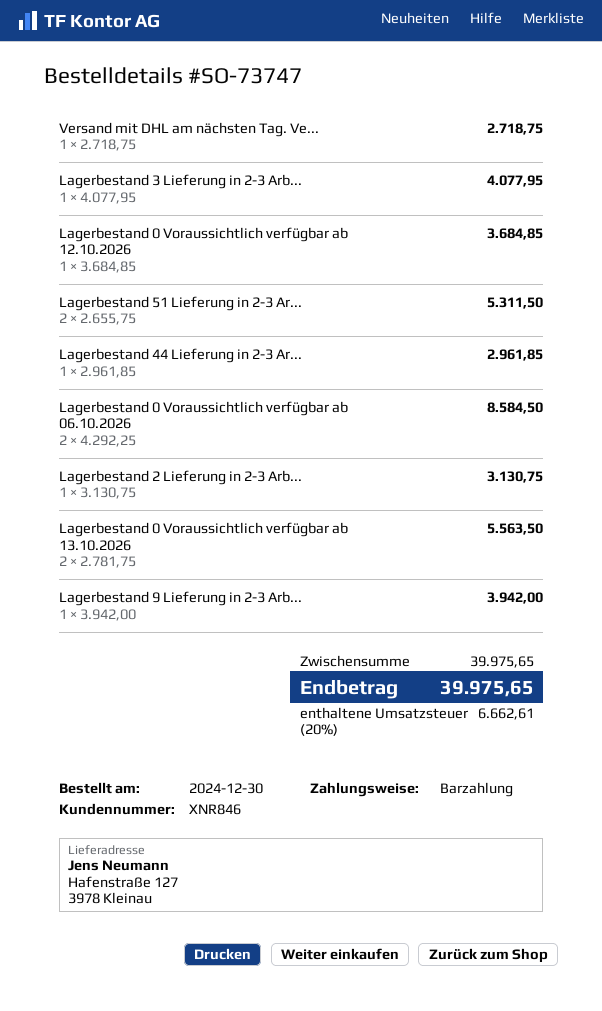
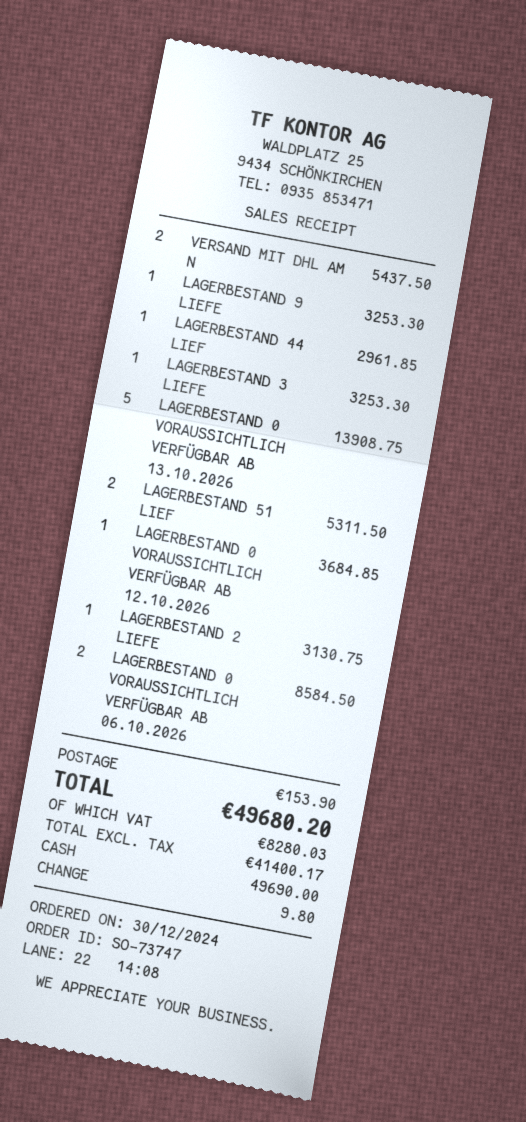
Versand mit DHL am nächsten Tag. Ve...: 1 for 2718.75 -> 2 for 5437.50
Lagerbestand 3 Lieferung in 2-3 Arb...: 1 for 4077.95 -> 1 for 3253.30
Lagerbestand 0 Voraussichtlich verfügbar ab 13.10.2026: 2 for 5563.50 -> 5 for 13908.75
Lagerbestand 9 Lieferung in 2-3 Arb...: 1 for 3942.00 -> 1 for 3253.30
shipping: none -> 153.90
tax: 6662.61 -> 8280.03
total: 39975.65 -> 49680.20

